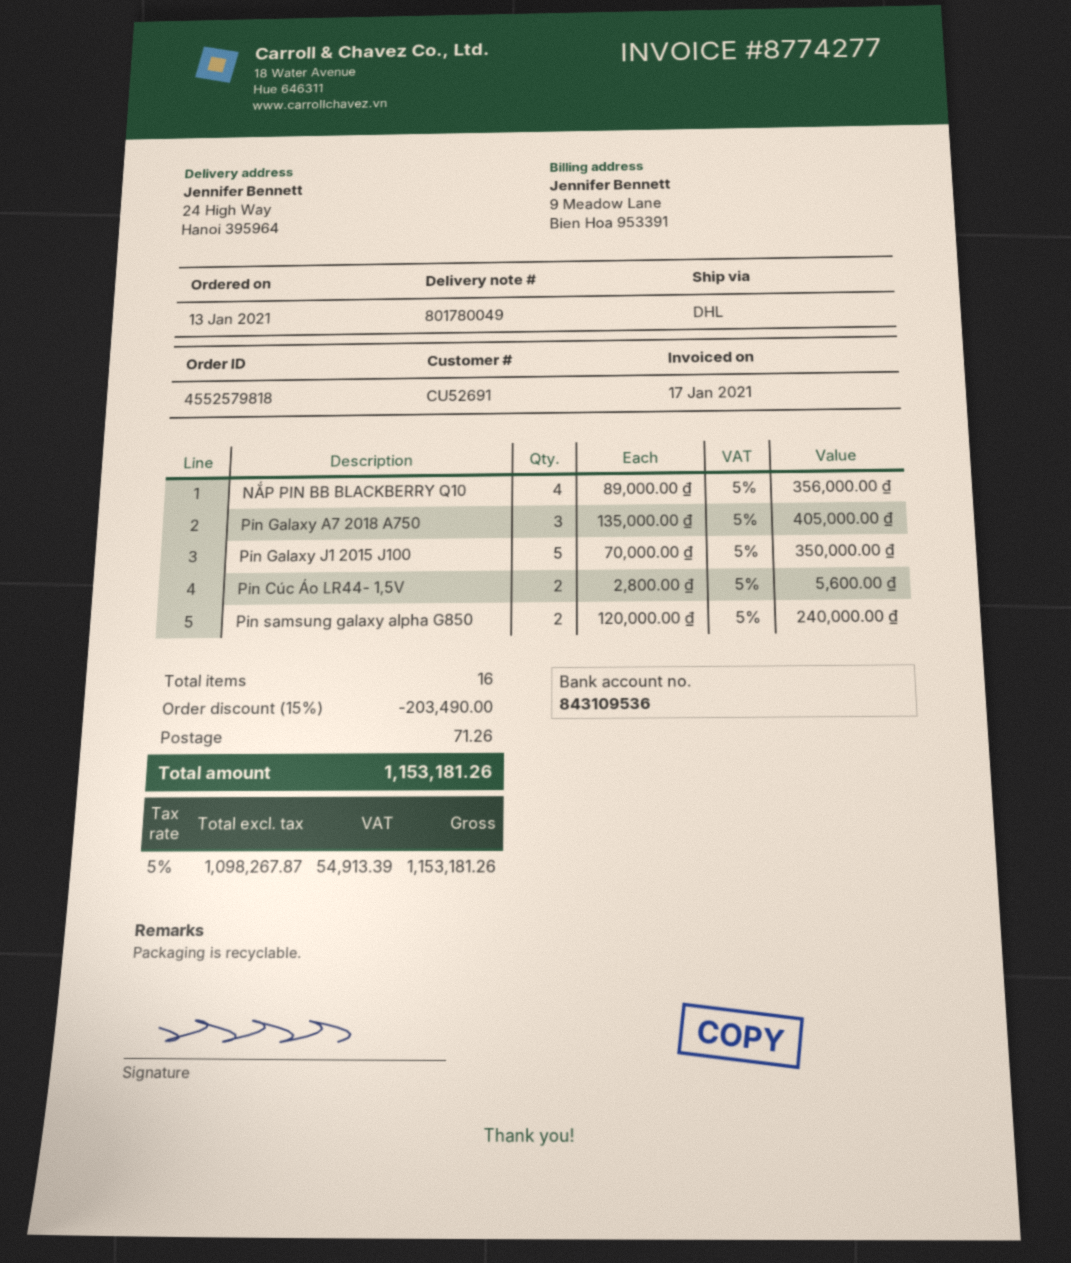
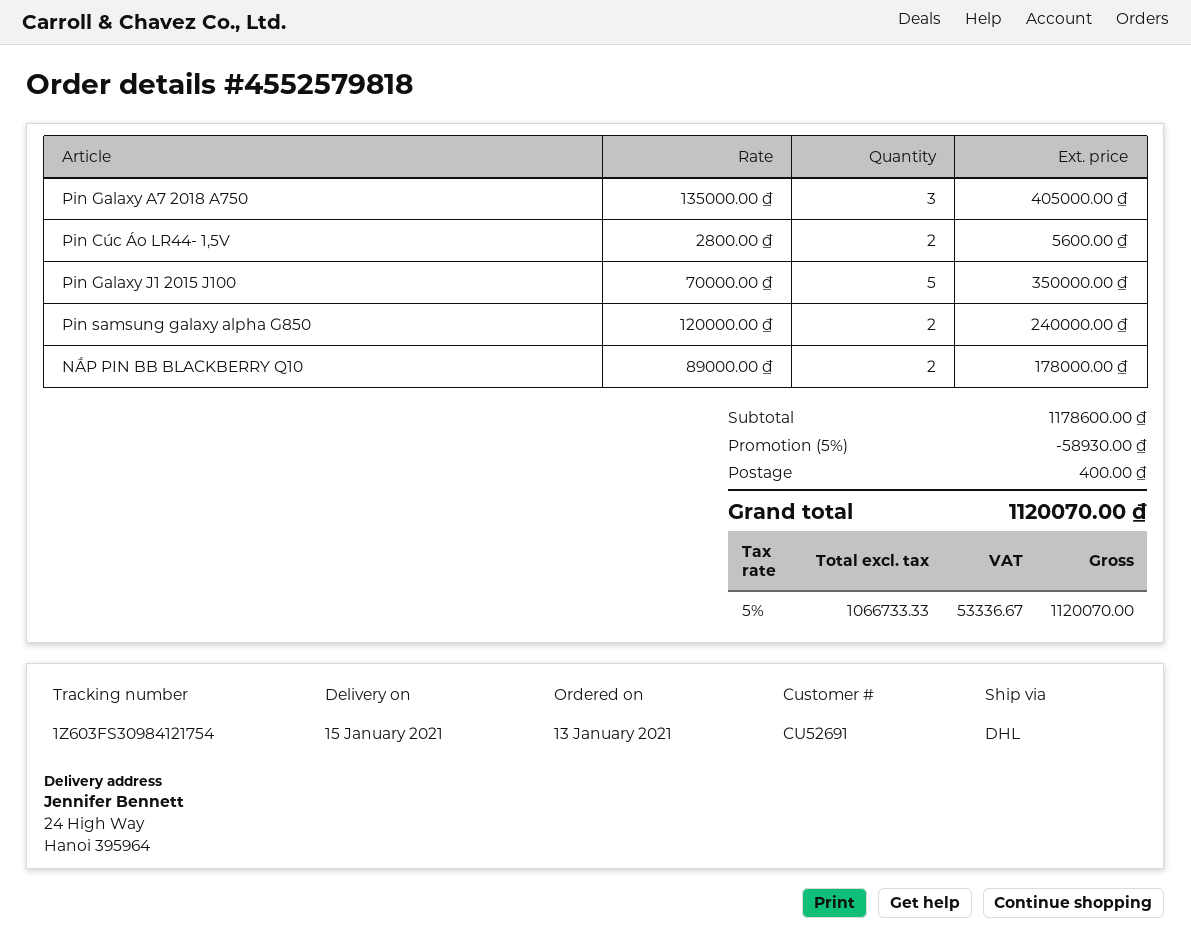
NẮP PIN BB BLACKBERRY Q10: 4 x 89000.00 = 356000.00 -> 2 x 89000.00 = 178000.00
discount: 15% = 203490.00 -> 5% = 58930.00
shipping: 71.26 -> 400.00
net: 1098267.87 -> 1066733.33
tax: 5% = 54913.39 -> 5% = 53336.67
total: 1153181.26 -> 1120070.00

